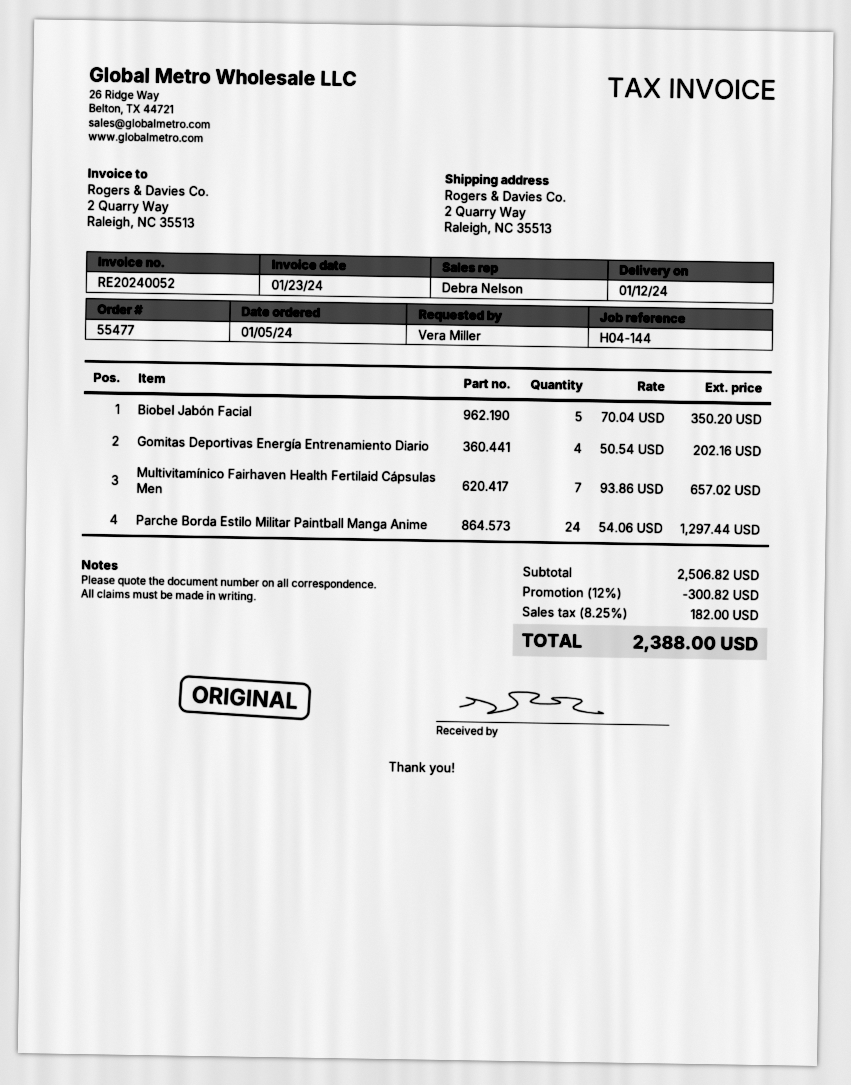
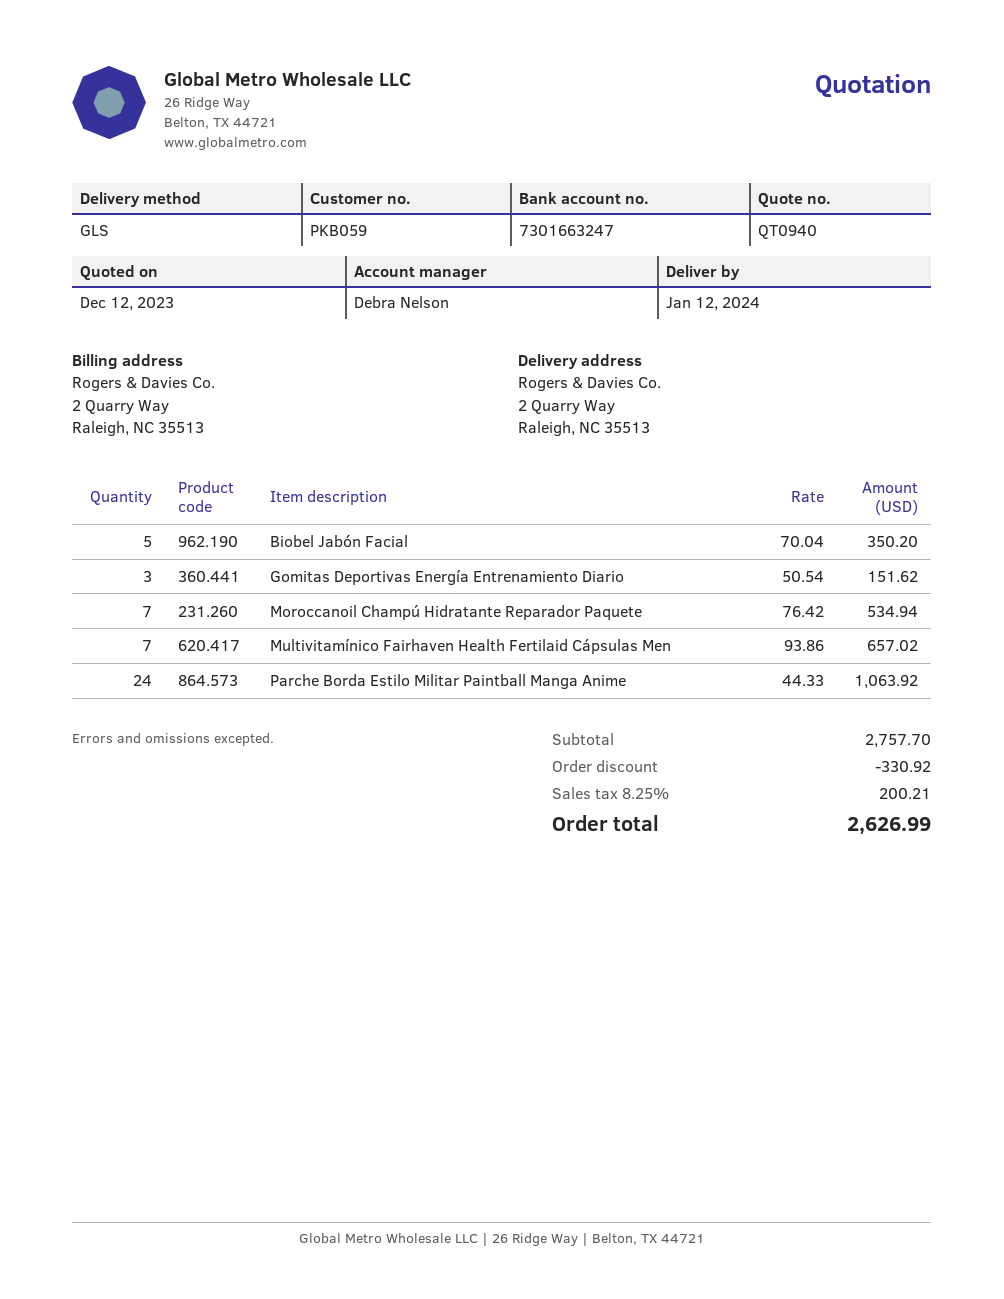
Gomitas Deportivas Energía Entrenamiento Diario: 4 x 50.54 = 202.16 -> 3 x 50.54 = 151.62
Parche Borda Estilo Militar Paintball Manga Anime: 24 x 54.06 = 1297.44 -> 24 x 44.33 = 1063.92
Moroccanoil Champú Hidratante Reparador Paquete: none -> 7 x 76.42 = 534.94
subtotal: 2506.82 -> 2757.70
discount: 300.82 -> 330.92
tax: 8.25% = 182.00 -> 8.25% = 200.21
total: 2388.00 -> 2626.99

